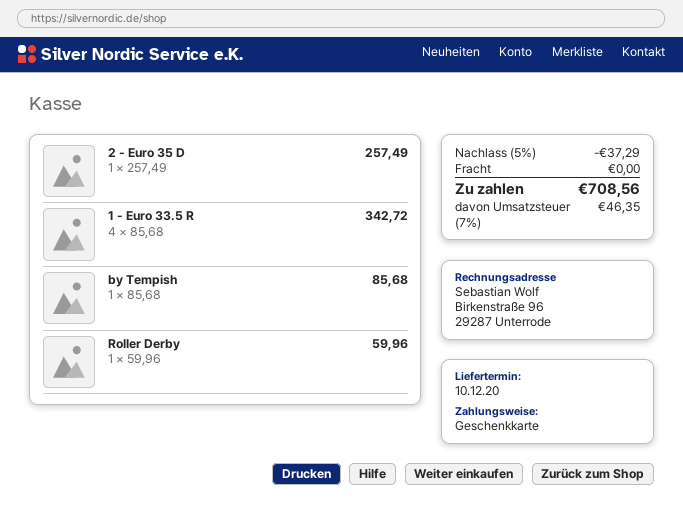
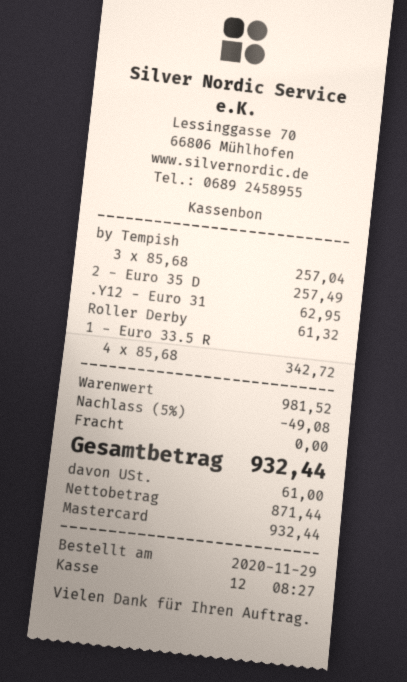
payment method: gift card -> Mastercard
by Tempish: 1 x 85.68 = 85.68 -> 3 x 85.68 = 257.04
Roller Derby: 1 x 59.96 = 59.96 -> 1 x 61.32 = 61.32
.Y12 - Euro 31: none -> 1 x 62.95 = 62.95
discount: 5% = 37.29 -> 5% = 49.08
tax: 46.35 -> 61.00
total: 708.56 -> 932.44

